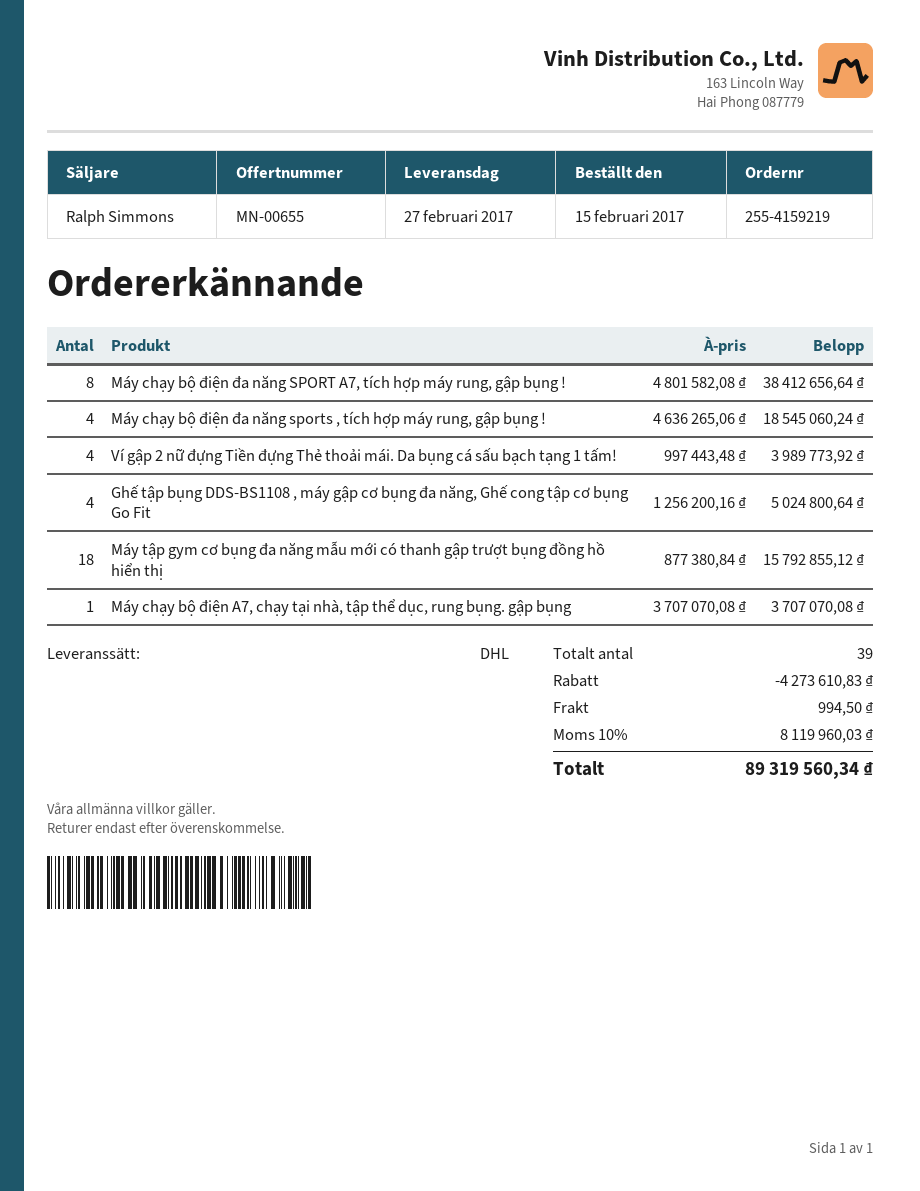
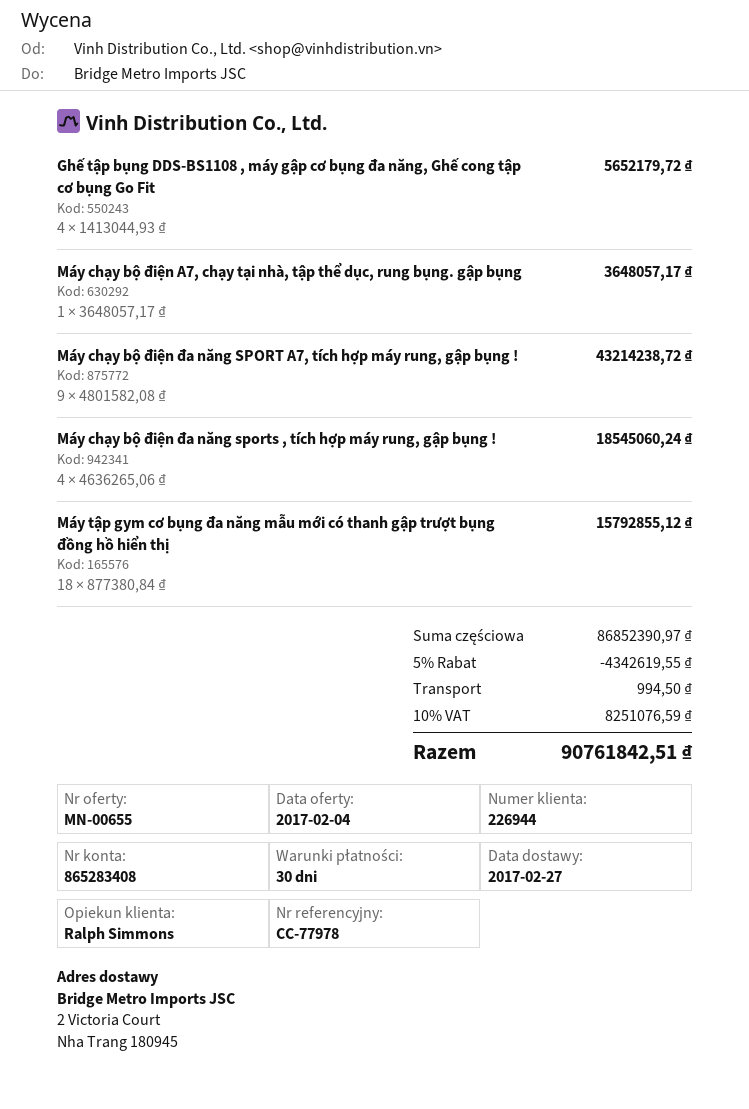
Máy chạy bộ điện đa năng SPORT A7, tích hợp máy rung, gập bụng !: 8 x 4801582.08 = 38412656.64 -> 9 x 4801582.08 = 43214238.72
Ví gập 2 nữ đựng Tiền đựng Thẻ thoải mái. Da bụng cá sấu bạch tạng 1 tấm!: 4 x 997443.48 = 3989773.92 -> none
Ghế tập bụng DDS-BS1108 , máy gập cơ bụng đa năng, Ghế cong tập cơ bụng Go Fit: 4 x 1256200.16 = 5024800.64 -> 4 x 1413044.93 = 5652179.72
Máy chạy bộ điện A7, chạy tại nhà, tập thể dục, rung bụng. gập bụng: 1 x 3707070.08 = 3707070.08 -> 1 x 3648057.17 = 3648057.17
discount: 4273610.83 -> 4342619.55
tax: 10% = 8119960.03 -> 10% = 8251076.59
total: 89319560.34 -> 90761842.51

